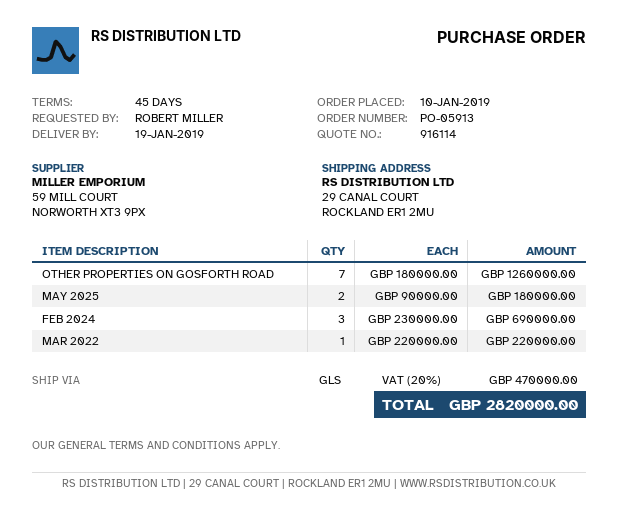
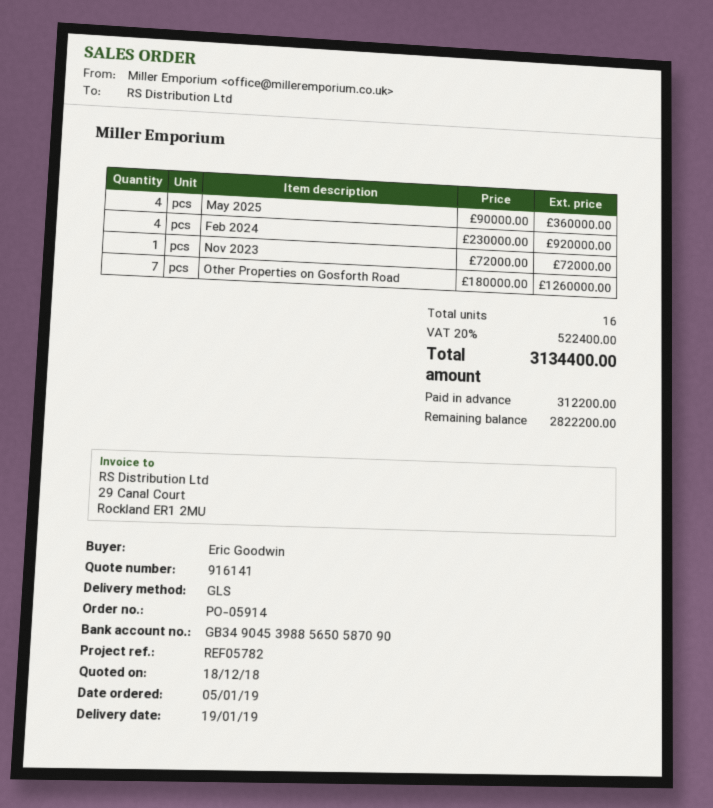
quote number: 916114 -> 916141
order number: PO-05913 -> PO-05914
order date: 2019-01-10 -> 2019-01-05
ordered by: ROBERT MILLER -> Eric Goodwin
MAY 2025: 2 x 90000.00 = 180000.00 -> 4 x 90000.00 = 360000.00
FEB 2024: 3 x 230000.00 = 690000.00 -> 4 x 230000.00 = 920000.00
MAR 2022: 1 x 220000.00 = 220000.00 -> none
Nov 2023: none -> 1 x 72000.00 = 72000.00
tax: 20% = 470000.00 -> 20% = 522400.00
total: 2820000.00 -> 3134400.00

